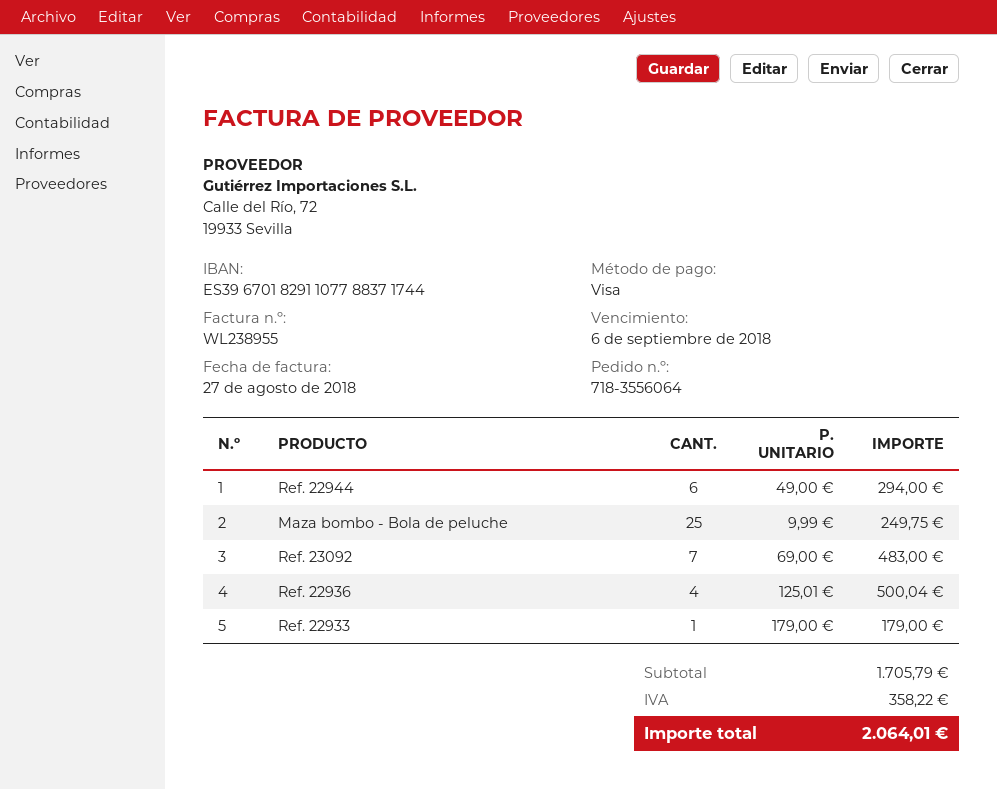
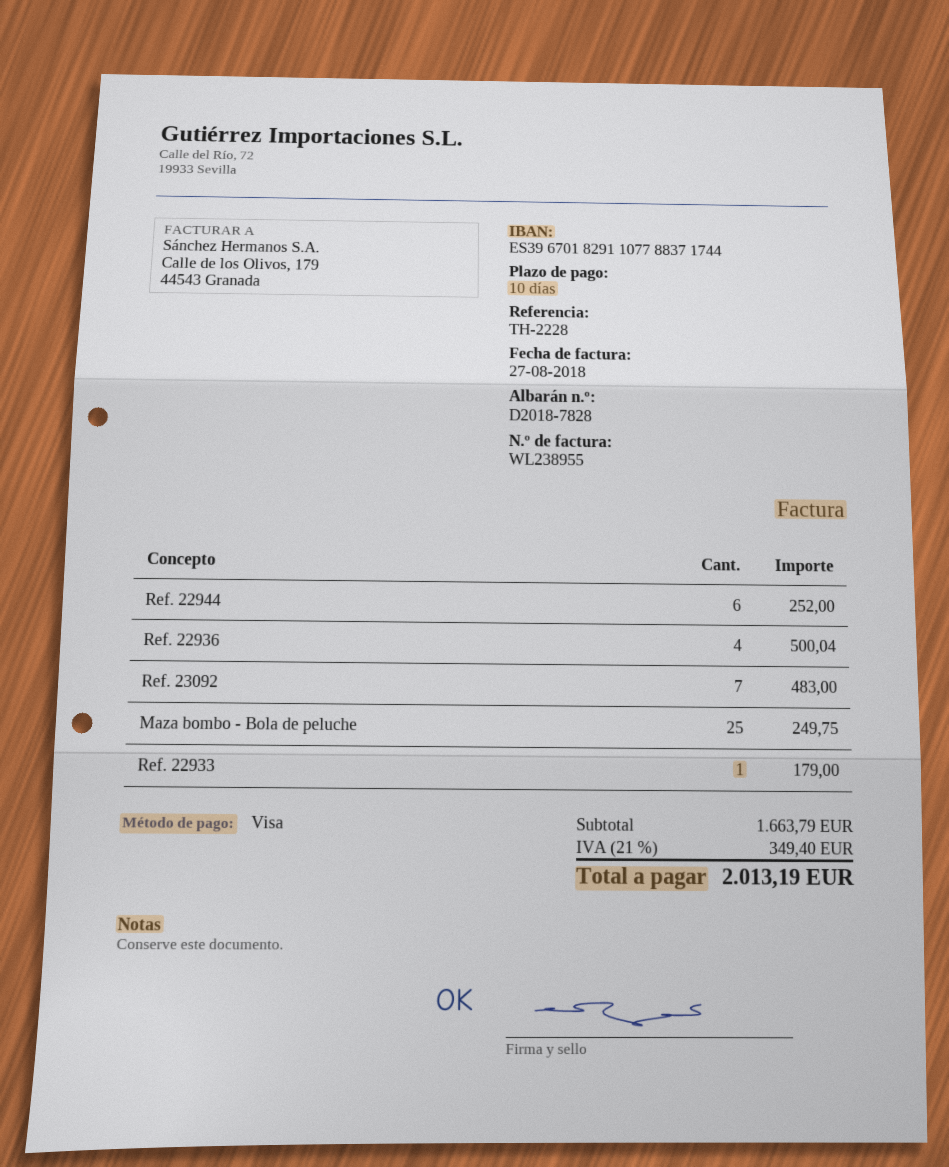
Ref. 22944: 6 for 294.00 -> 6 for 252.00
subtotal: 1705.79 -> 1663.79
tax: 358.22 -> 349.40
total: 2064.01 -> 2013.19

